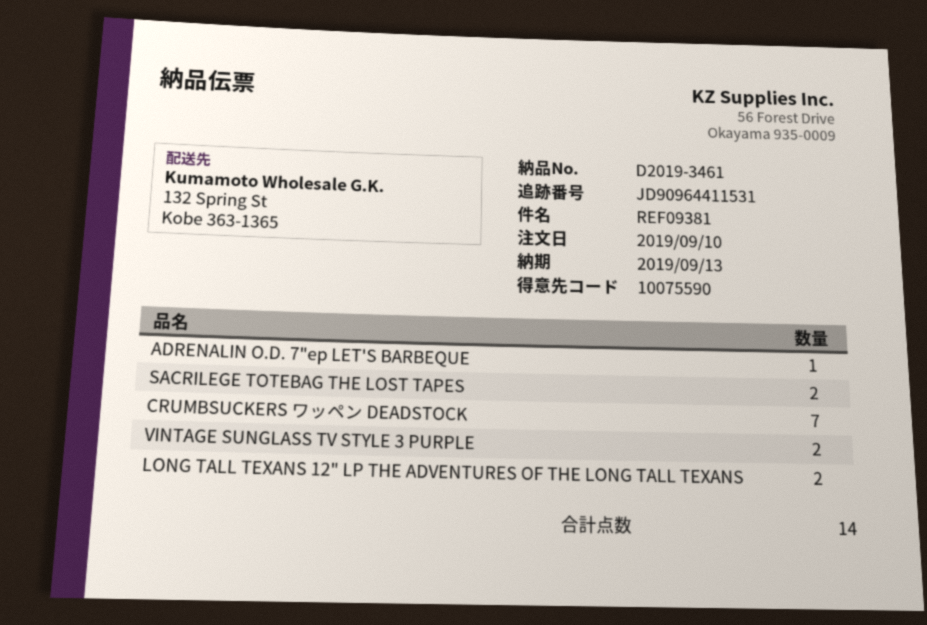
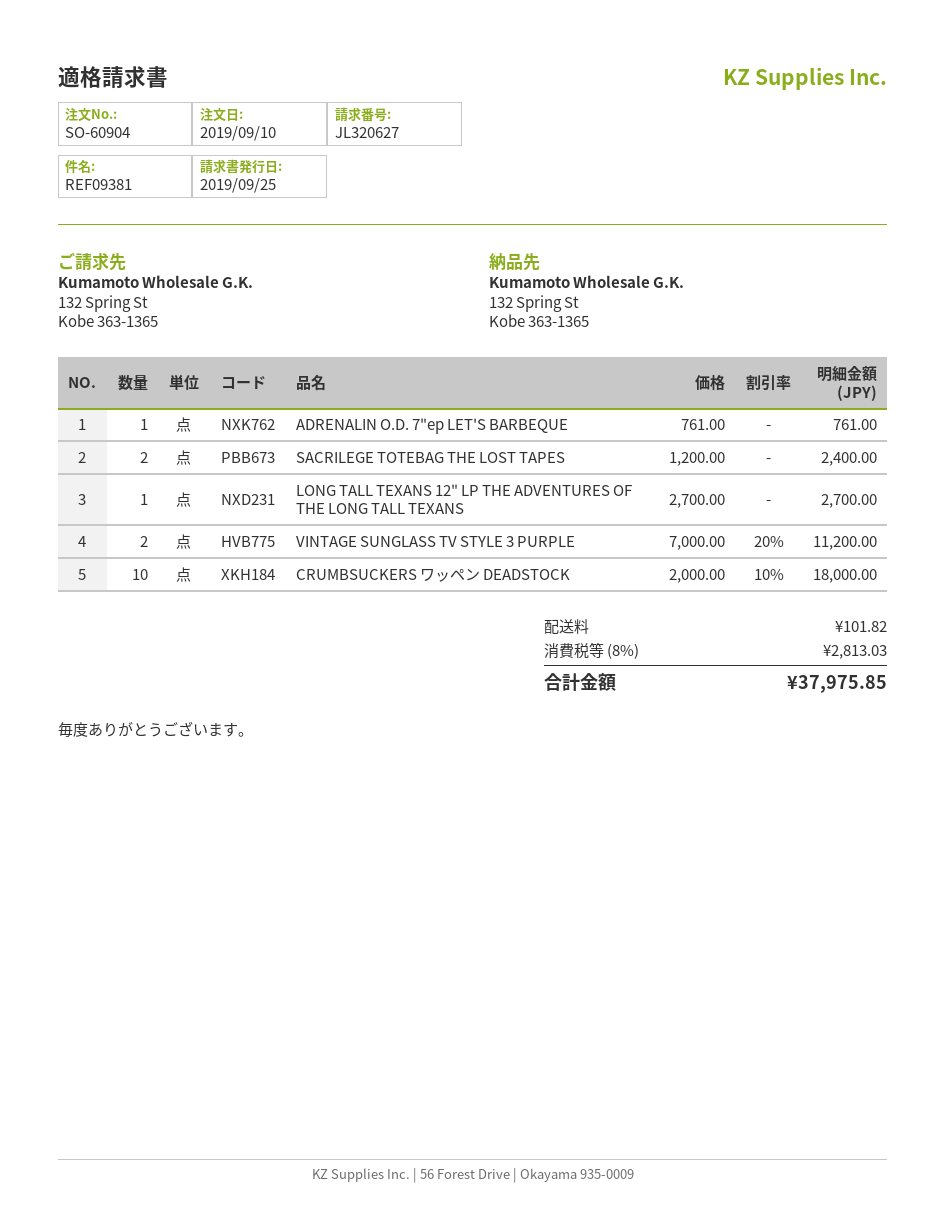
CRUMBSUCKERS ワッペン DEADSTOCK: 7 -> 10
LONG TALL TEXANS 12" LP THE ADVENTURES OF THE LONG TALL TEXANS: 2 -> 1

